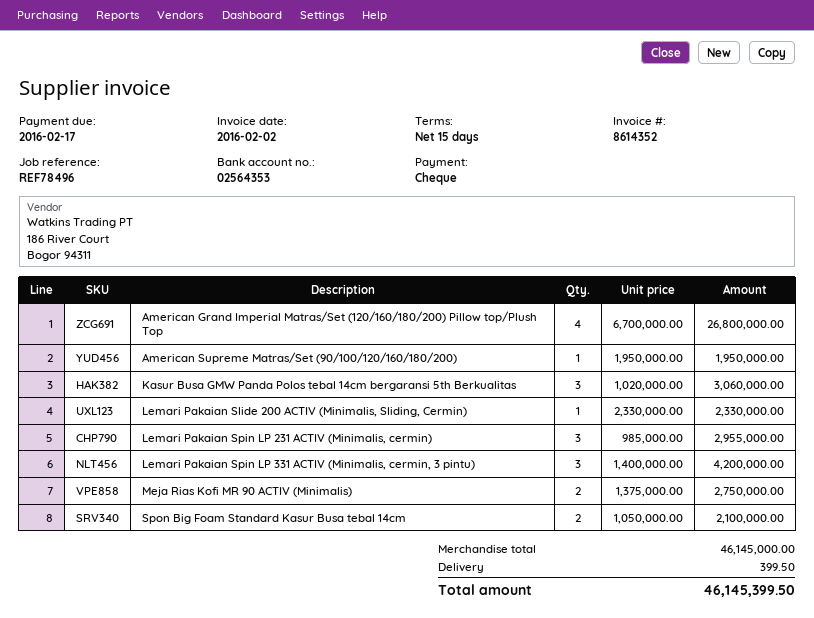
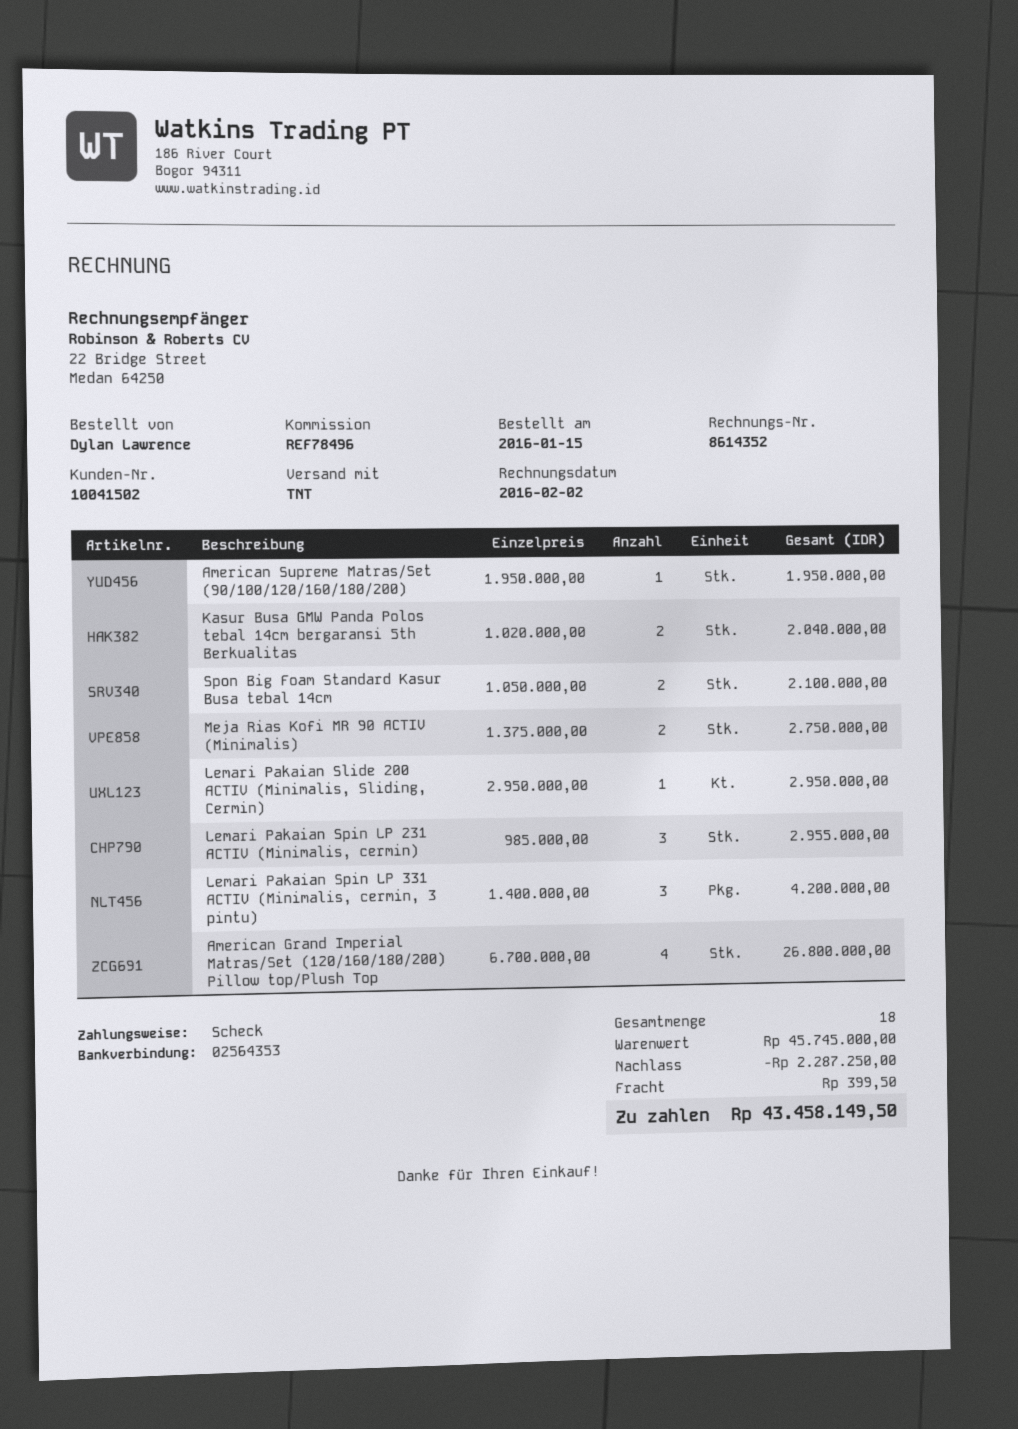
Kasur Busa GMW Panda Polos tebal 14cm bergaransi 5th Berkualitas: 3 x 1020000.00 = 3060000.00 -> 2 x 1020000.00 = 2040000.00
Lemari Pakaian Slide 200 ACTIV (Minimalis, Sliding, Cermin): 1 x 2330000.00 = 2330000.00 -> 1 x 2950000.00 = 2950000.00
subtotal: 46145000.00 -> 45745000.00
discount: none -> 2287250.00
total: 46145399.50 -> 43458149.50

